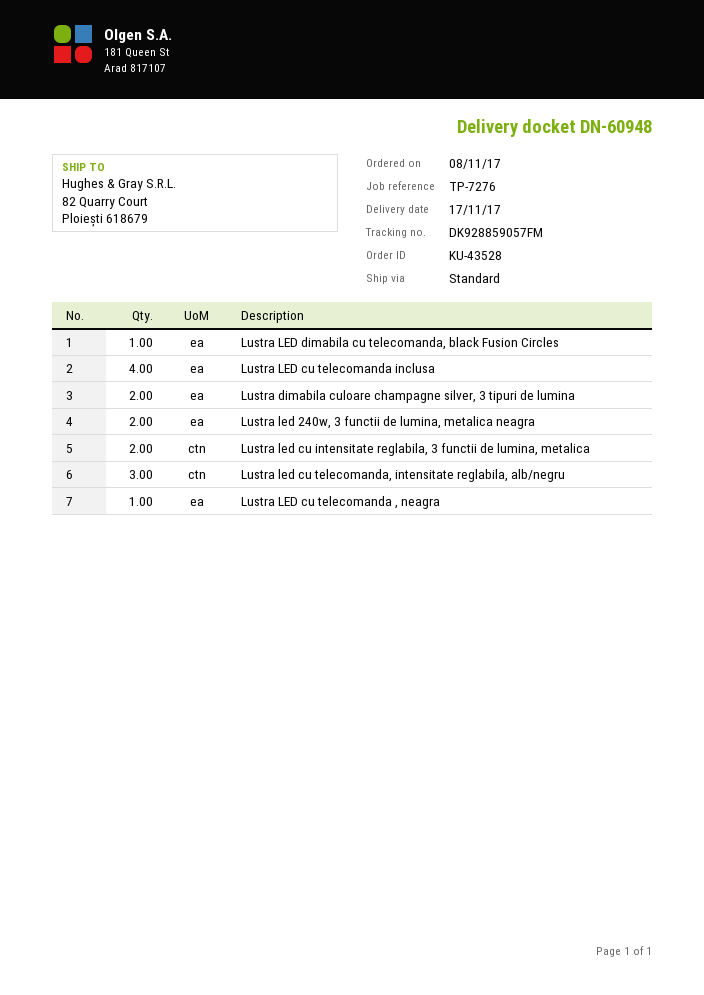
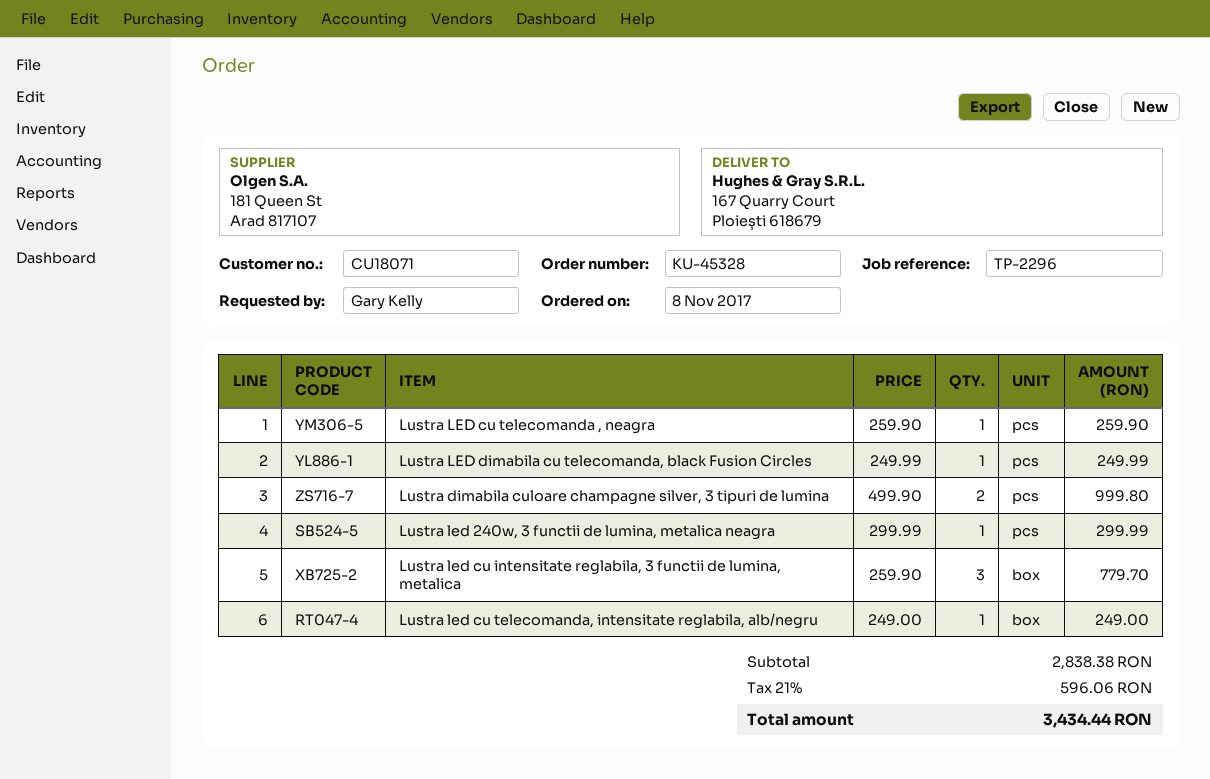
order number: KU-43528 -> KU-45328
reference: TP-7276 -> TP-2296
ship to: 82 Quarry Court, Ploiești 618679 -> 167 Quarry Court, Ploiești 618679
Lustra LED cu telecomanda inclusa: 4 -> none
Lustra led 240w, 3 functii de lumina, metalica neagra: 2 -> 1
Lustra led cu intensitate reglabila, 3 functii de lumina, metalica: 2 -> 3
Lustra led cu telecomanda, intensitate reglabila, alb/negru: 3 -> 1

